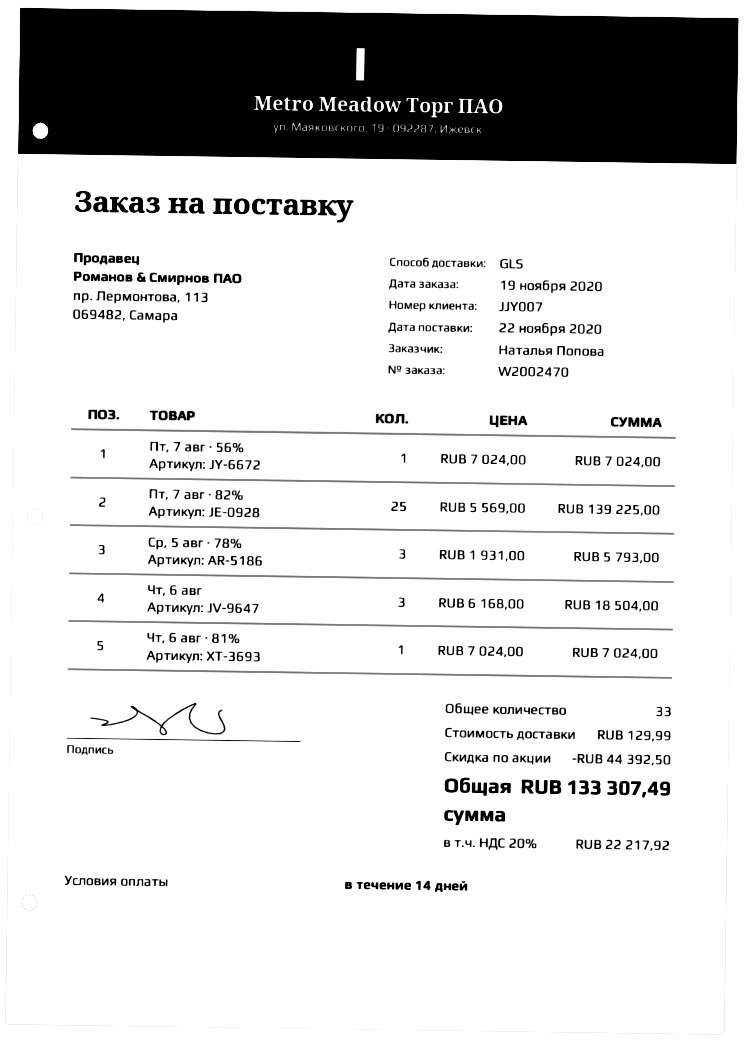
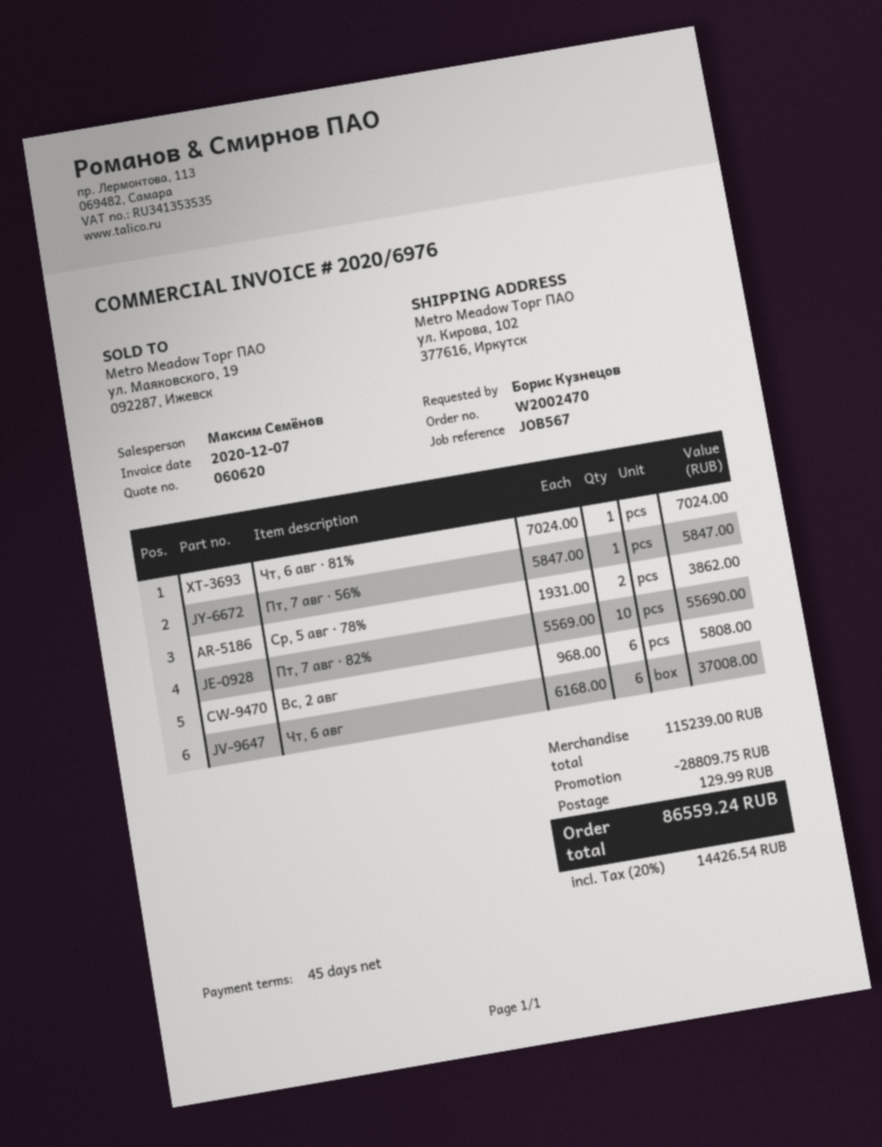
payment terms: 14 days -> 45 days
ordered by: Наталья Попова -> Борис Кузнецов
Пт, 7 авг · 56%: 1 x 7024.00 = 7024.00 -> 1 x 5847.00 = 5847.00
Пт, 7 авг · 82%: 25 x 5569.00 = 139225.00 -> 10 x 5569.00 = 55690.00
Ср, 5 авг · 78%: 3 x 1931.00 = 5793.00 -> 2 x 1931.00 = 3862.00
Чт, 6 авг: 3 x 6168.00 = 18504.00 -> 6 x 6168.00 = 37008.00
Вс, 2 авг: none -> 6 x 968.00 = 5808.00
discount: 44392.50 -> 28809.75
tax: 20% = 22217.92 -> 20% = 14426.54
total: 133307.49 -> 86559.24

